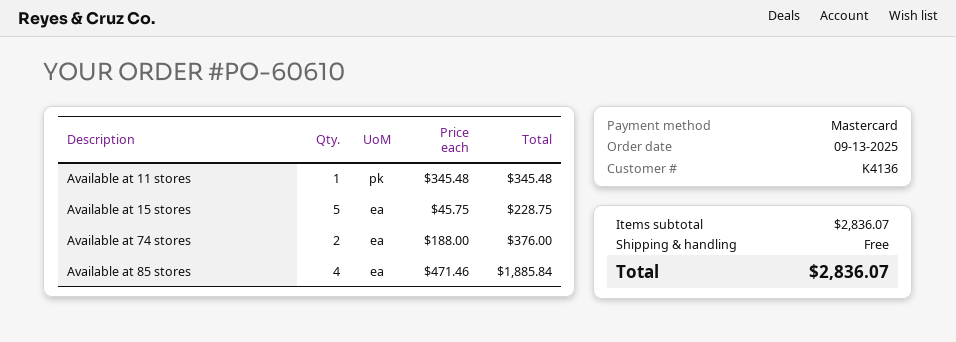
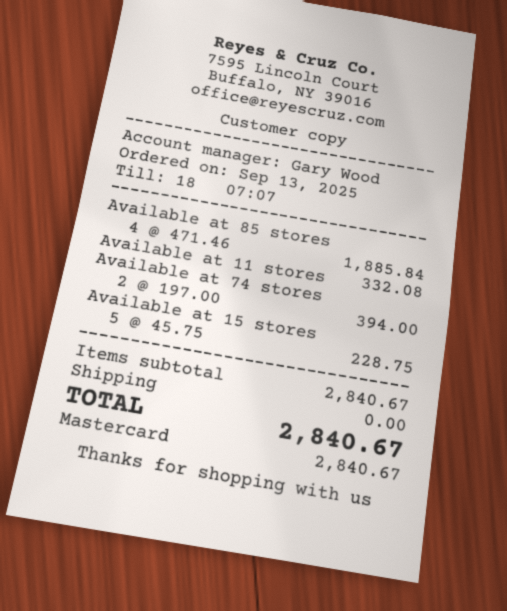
Available at 11 stores: 1 x 345.48 = 345.48 -> 1 x 332.08 = 332.08
Available at 74 stores: 2 x 188.00 = 376.00 -> 2 x 197.00 = 394.00
subtotal: 2836.07 -> 2840.67
total: 2836.07 -> 2840.67

